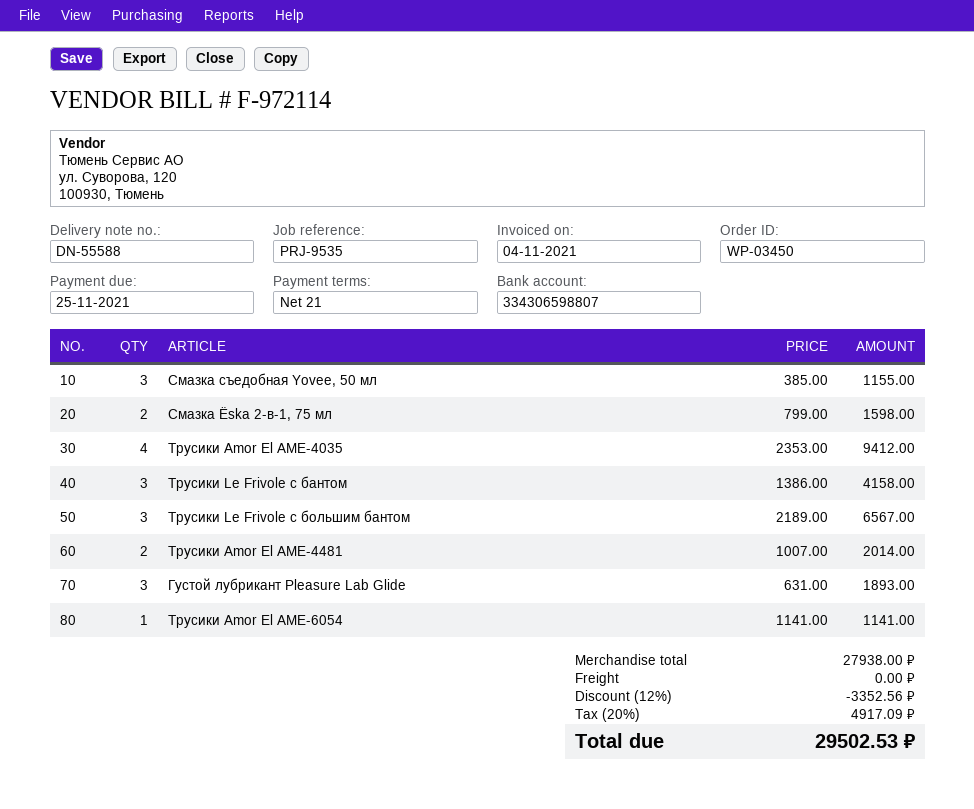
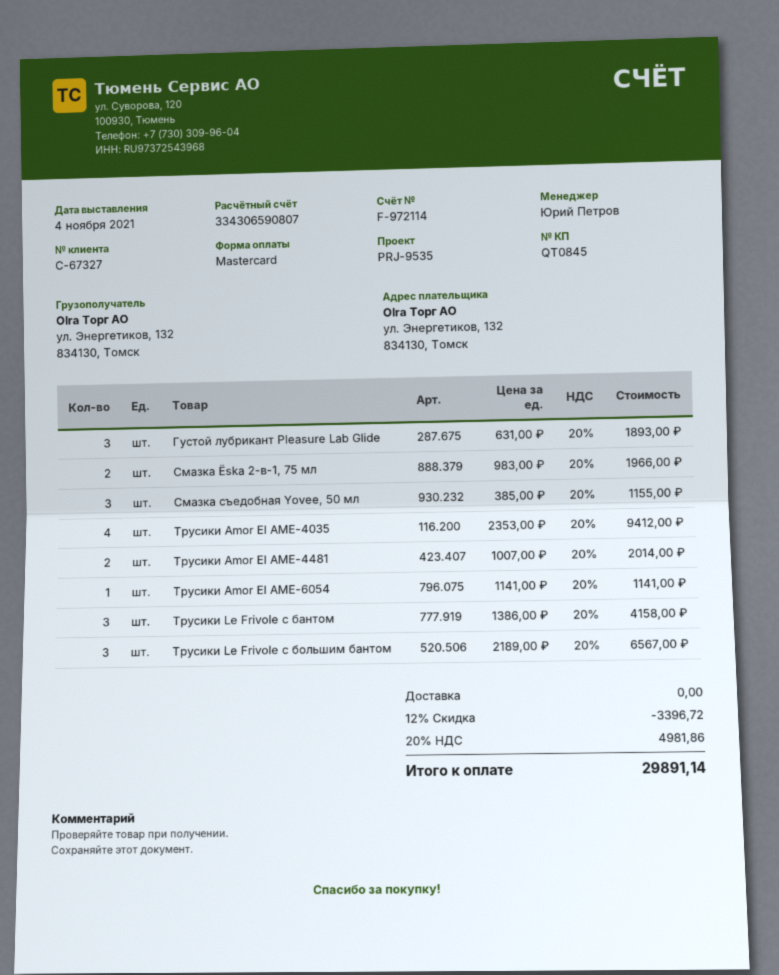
bank account: 334306598807 -> 334306590807
Смазка Ёska 2-в-1, 75 мл: 2 x 799.00 = 1598.00 -> 2 x 983.00 = 1966.00
discount: 12% = 3352.56 -> 12% = 3396.72
tax: 20% = 4917.09 -> 20% = 4981.86
total: 29502.53 -> 29891.14

